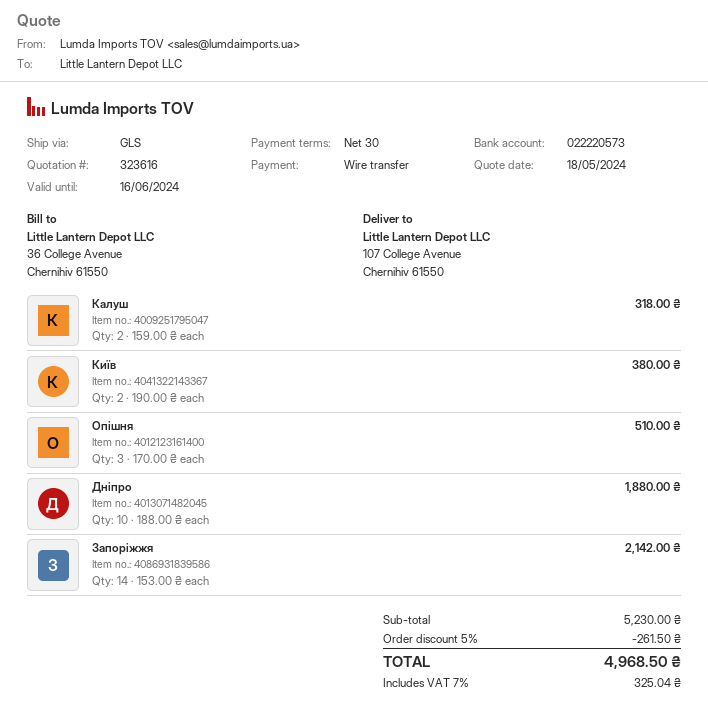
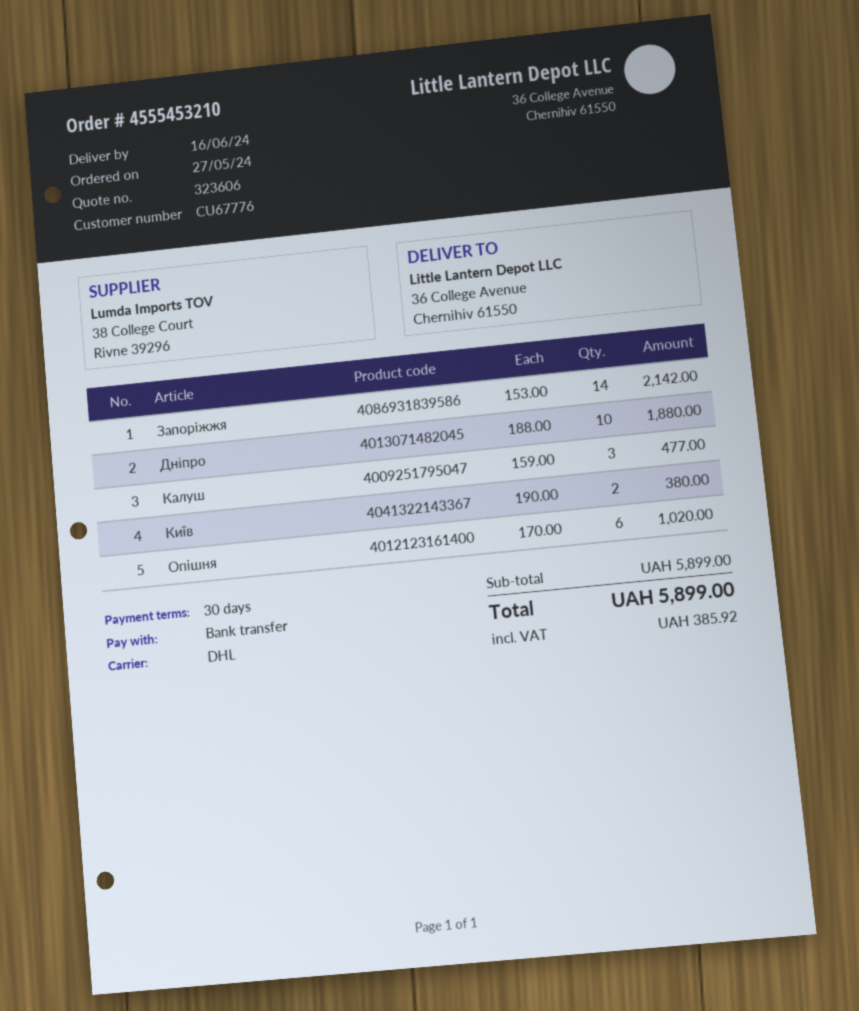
quote number: 323616 -> 323606
shipping method: GLS -> DHL
ship to: 107 College Avenue, Chernihiv 61550 -> 36 College Avenue, Chernihiv 61550
Калуш: 2 x 159.00 = 318.00 -> 3 x 159.00 = 477.00
Опішня: 3 x 170.00 = 510.00 -> 6 x 170.00 = 1020.00
subtotal: 5230.00 -> 5899.00
discount: 5% = 261.50 -> none
tax: 325.04 -> 385.92
total: 4968.50 -> 5899.00

